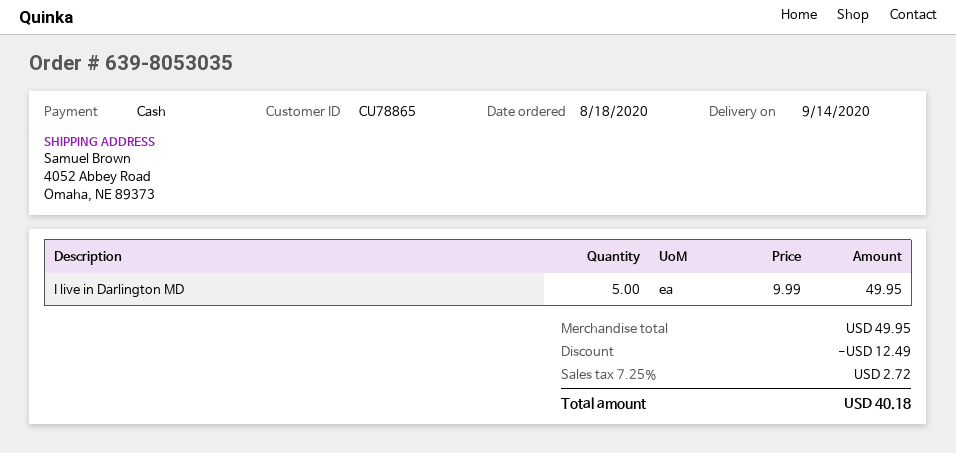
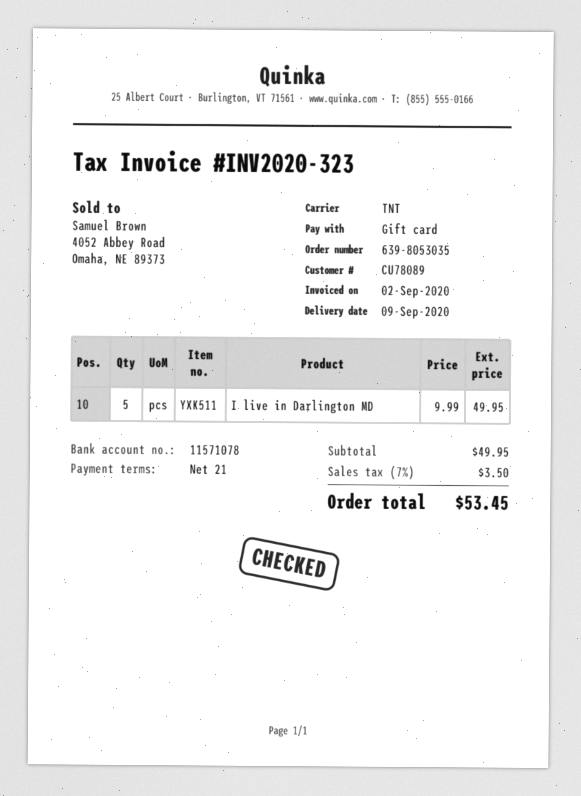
delivery date: 2020-09-14 -> 2020-09-09
customer number: CU78865 -> CU78089
payment method: cash -> gift card
discount: 12.49 -> none
tax: 7.25% = 2.72 -> 7% = 3.50
total: 40.18 -> 53.45

